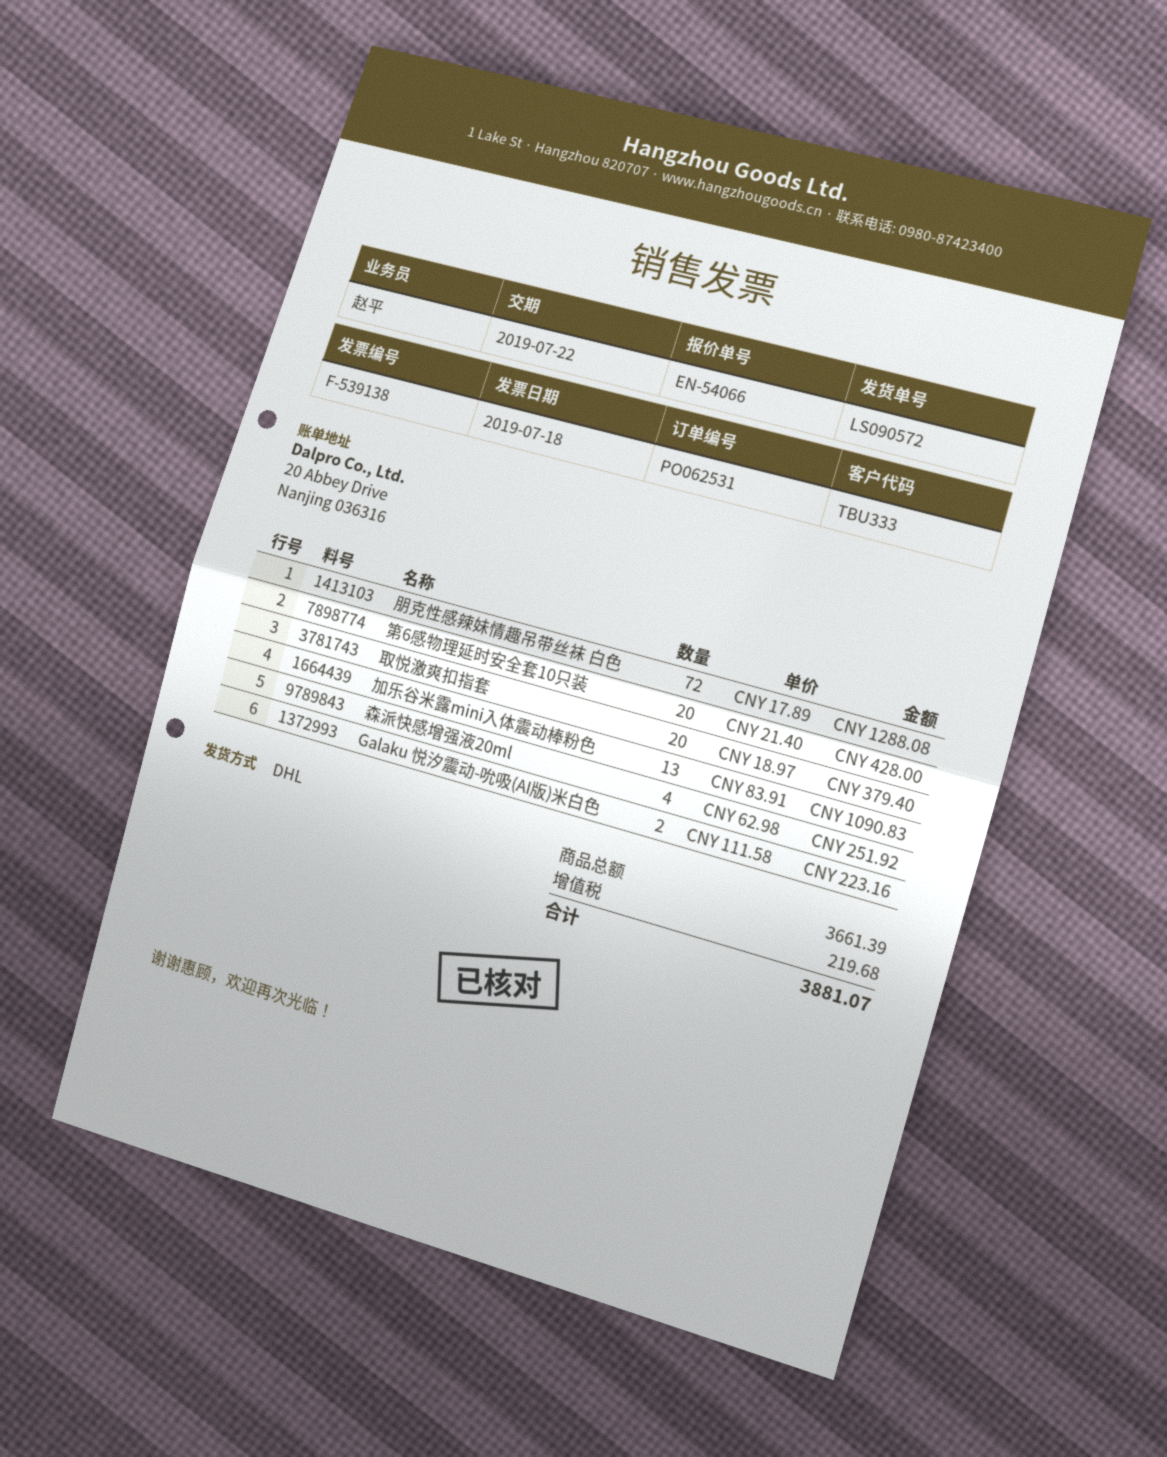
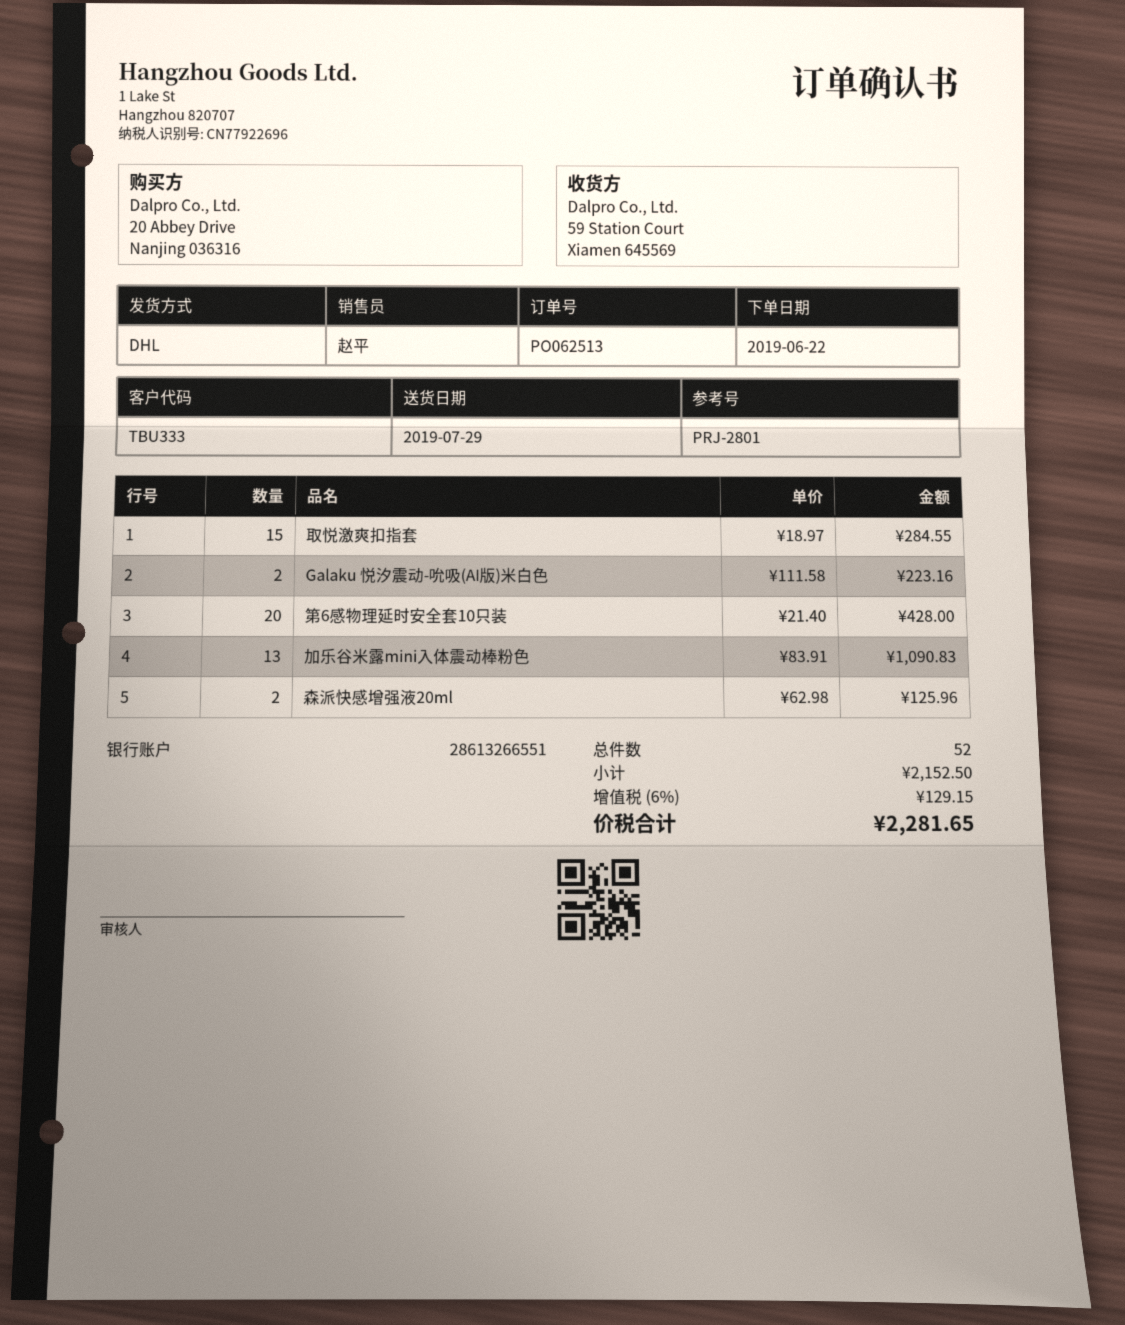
order number: PO062531 -> PO062513
delivery date: 2019-07-22 -> 2019-07-29
朋克性感辣妹情趣吊带丝袜 白色: 72 x 17.89 = 1288.08 -> none
取悦激爽扣指套: 20 x 18.97 = 379.40 -> 15 x 18.97 = 284.55
森派快感增强液20ml: 4 x 62.98 = 251.92 -> 2 x 62.98 = 125.96
subtotal: 3661.39 -> 2152.50
tax: 219.68 -> 129.15
total: 3881.07 -> 2281.65

